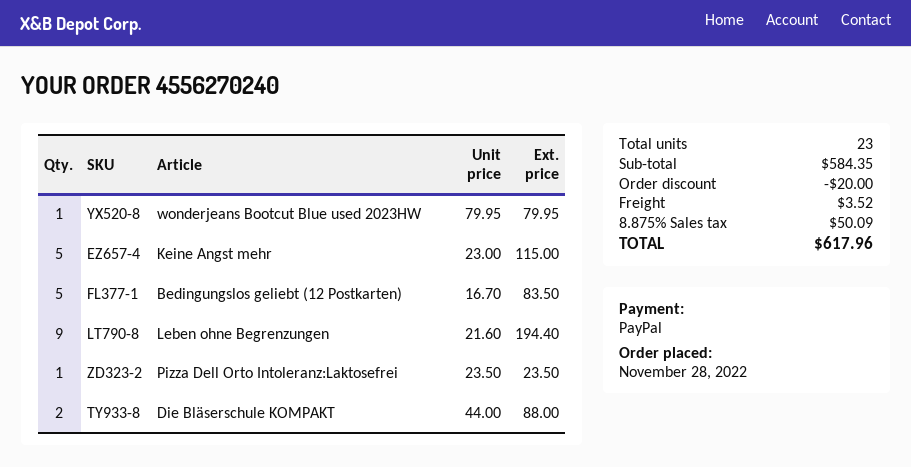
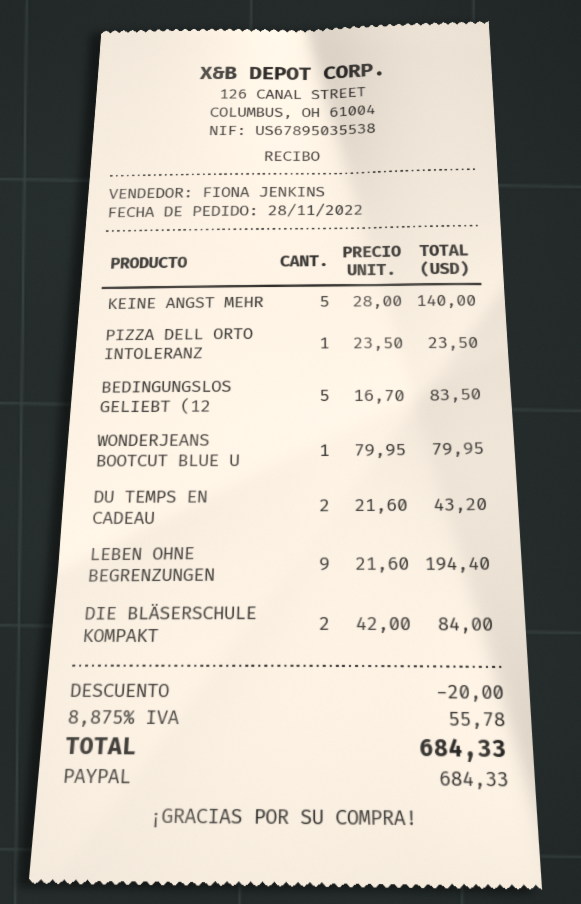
Keine Angst mehr: 5 x 23.00 = 115.00 -> 5 x 28.00 = 140.00
Die Bläserschule KOMPAKT: 2 x 44.00 = 88.00 -> 2 x 42.00 = 84.00
DU TEMPS EN CADEAU: none -> 2 x 21.60 = 43.20
shipping: 3.52 -> none
tax: 8.875% = 50.09 -> 8.875% = 55.78
total: 617.96 -> 684.33

